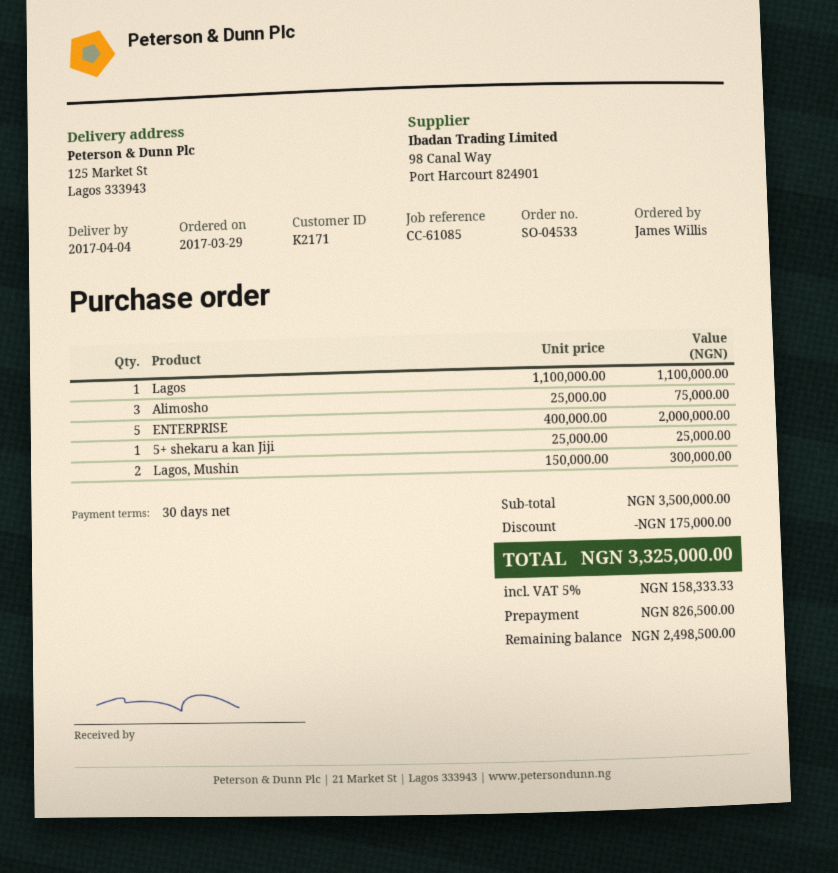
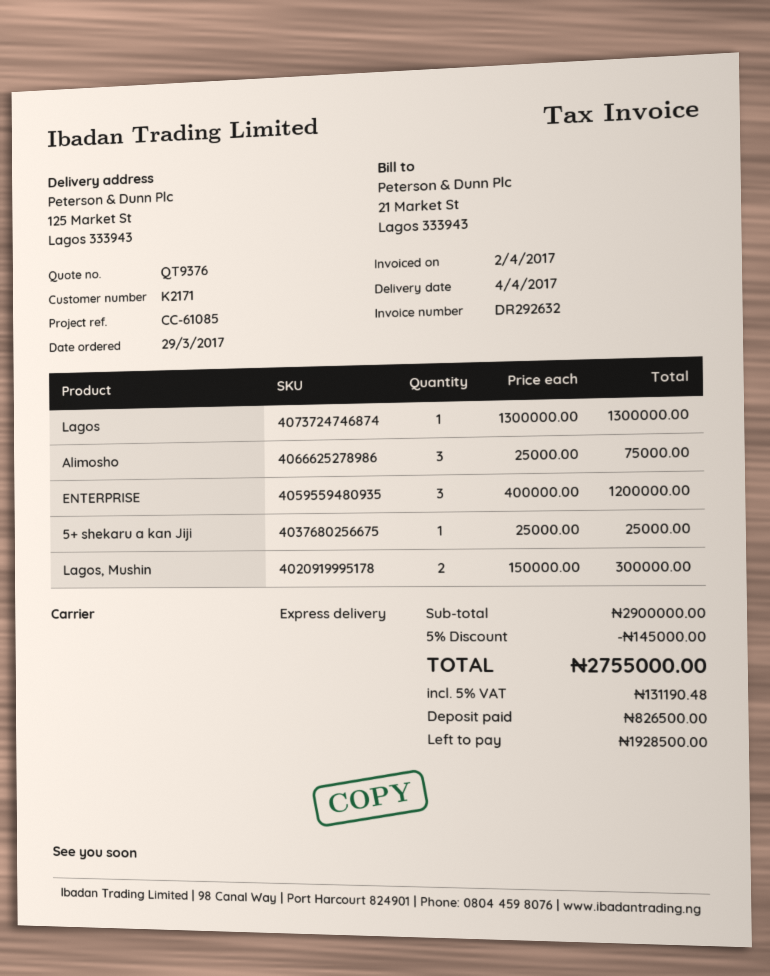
Lagos: 1 x 1100000.00 = 1100000.00 -> 1 x 1300000.00 = 1300000.00
ENTERPRISE: 5 x 400000.00 = 2000000.00 -> 3 x 400000.00 = 1200000.00
subtotal: 3500000.00 -> 2900000.00
discount: 175000.00 -> 145000.00
tax: 5% = 158333.33 -> 5% = 131190.48
total: 3325000.00 -> 2755000.00
balance: 2498500.00 -> 1928500.00

